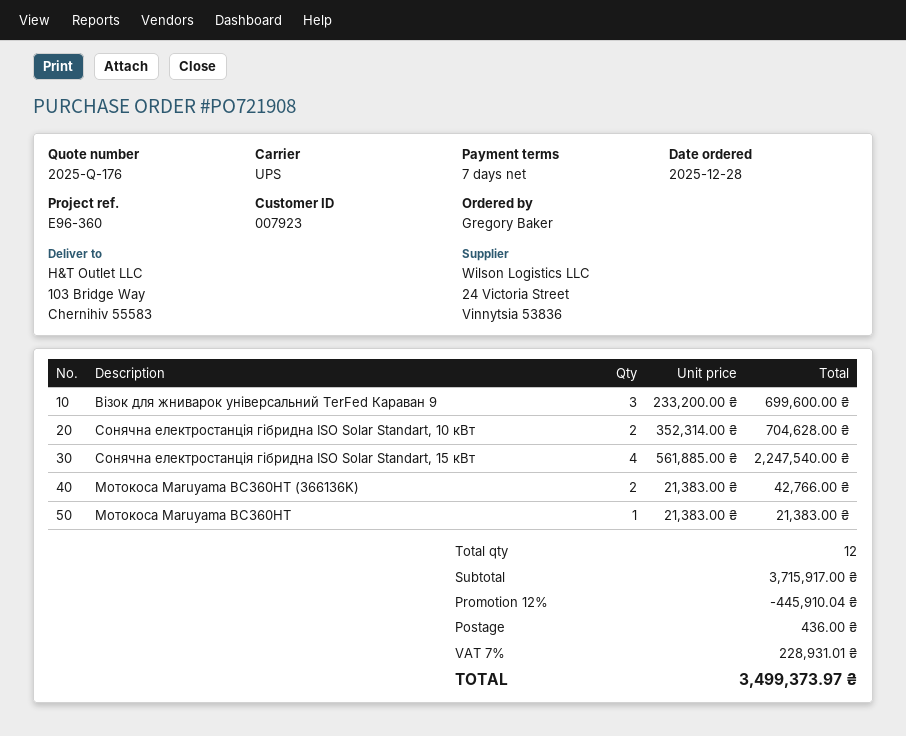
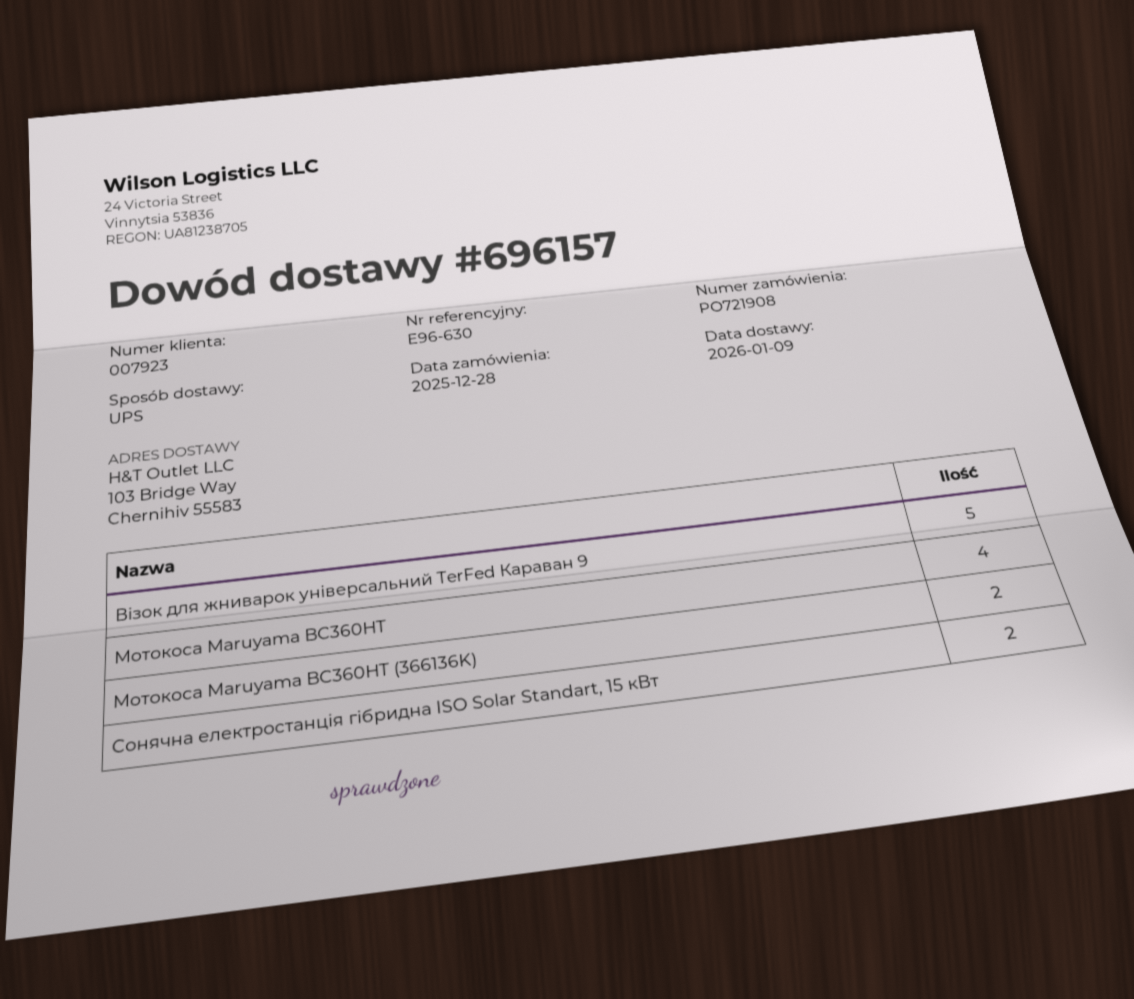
reference: E96-360 -> E96-630
Візок для жниварок універсальний TerFed Караван 9: 3 -> 5
Сонячна електростанція гібридна ISO Solar Standart, 10 кВт: 2 -> none
Сонячна електростанція гібридна ISO Solar Standart, 15 кВт: 4 -> 2
Мотокоса Maruyama BC360HT: 1 -> 4

